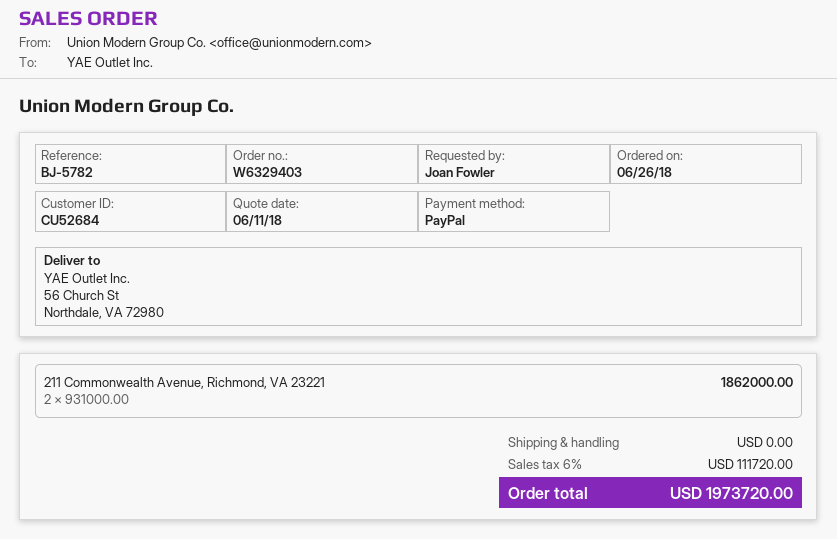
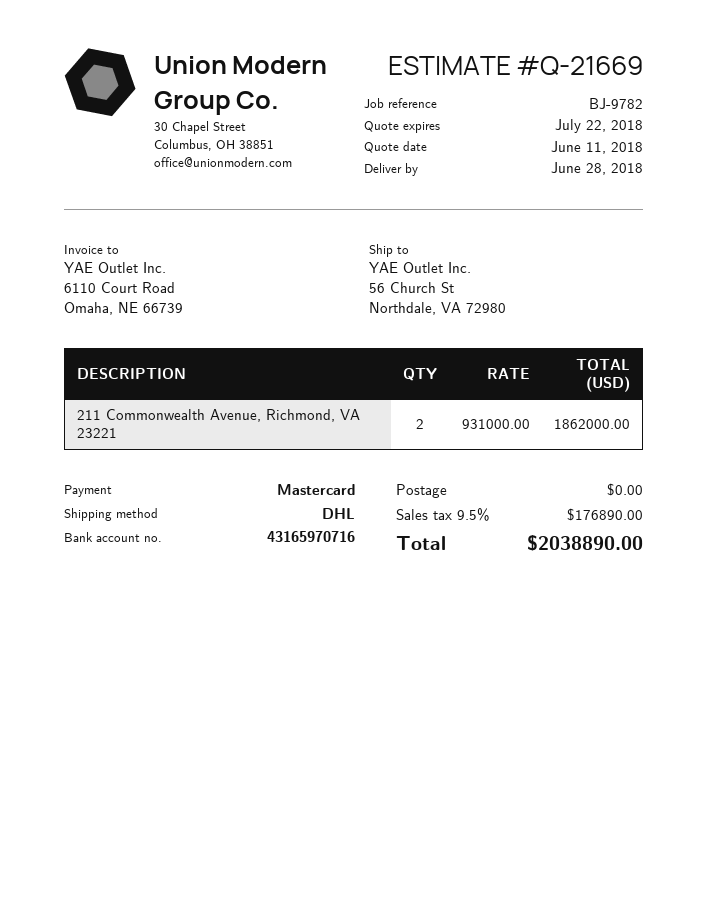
reference: BJ-5782 -> BJ-9782
payment method: PayPal -> Mastercard
tax: 6% = 111720.00 -> 9.5% = 176890.00
total: 1973720.00 -> 2038890.00

